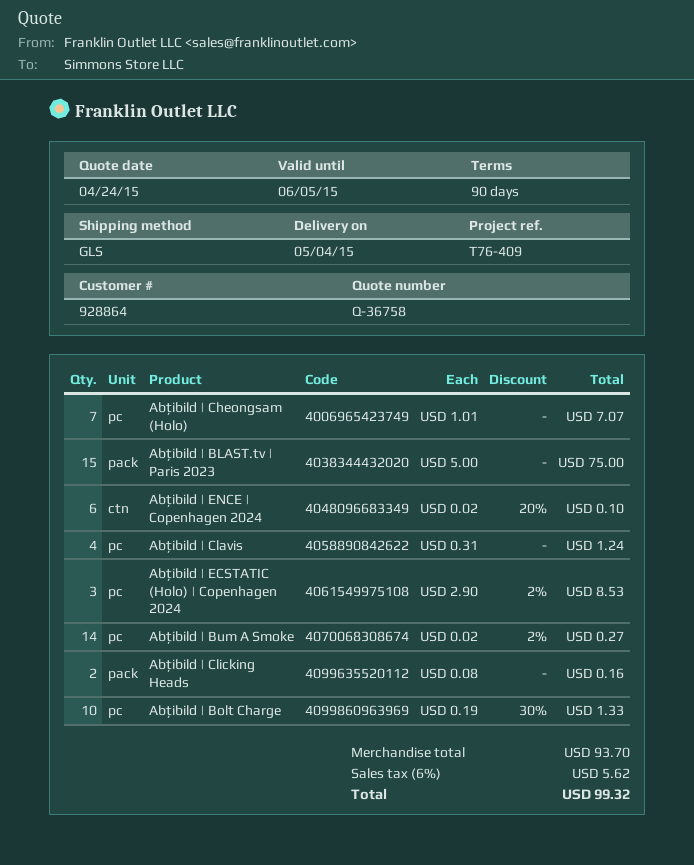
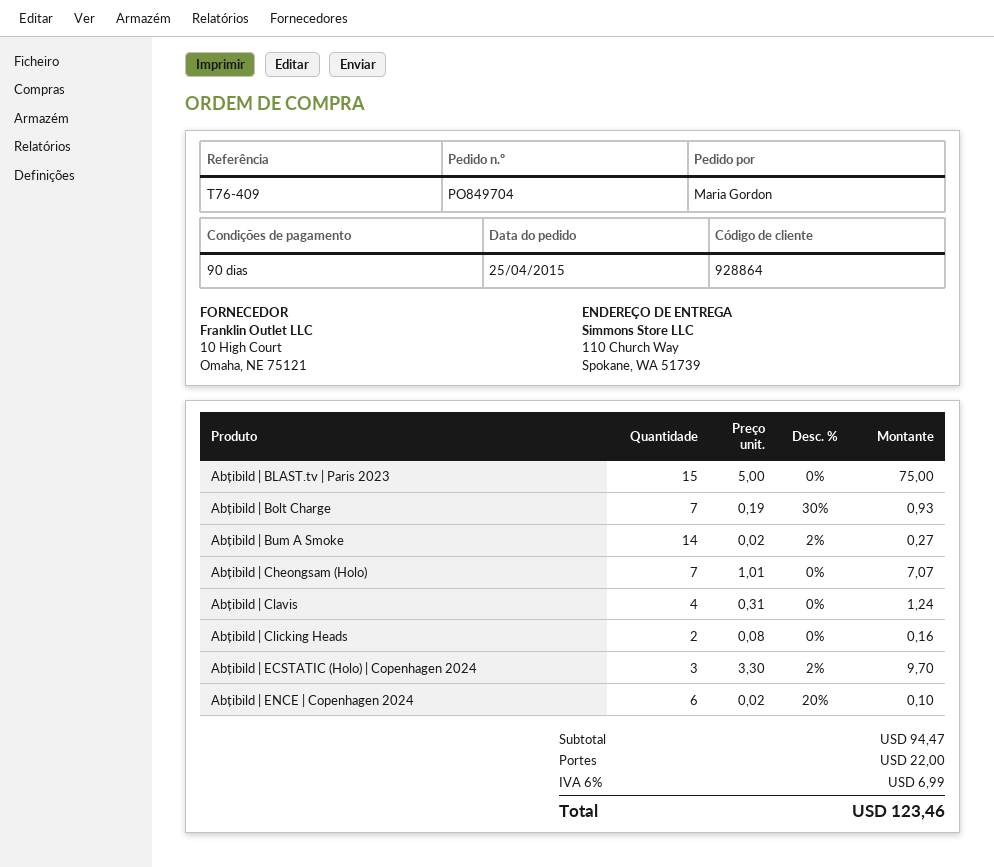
Abțibild | ECSTATIC (Holo) | Copenhagen 2024: 3 x 2.90 - 2% = 8.53 -> 3 x 3.30 - 2% = 9.70
Abțibild | Bolt Charge: 10 x 0.19 - 30% = 1.33 -> 7 x 0.19 - 30% = 0.93
subtotal: 93.70 -> 94.47
shipping: none -> 22.00
tax: 6% = 5.62 -> 6% = 6.99
total: 99.32 -> 123.46

